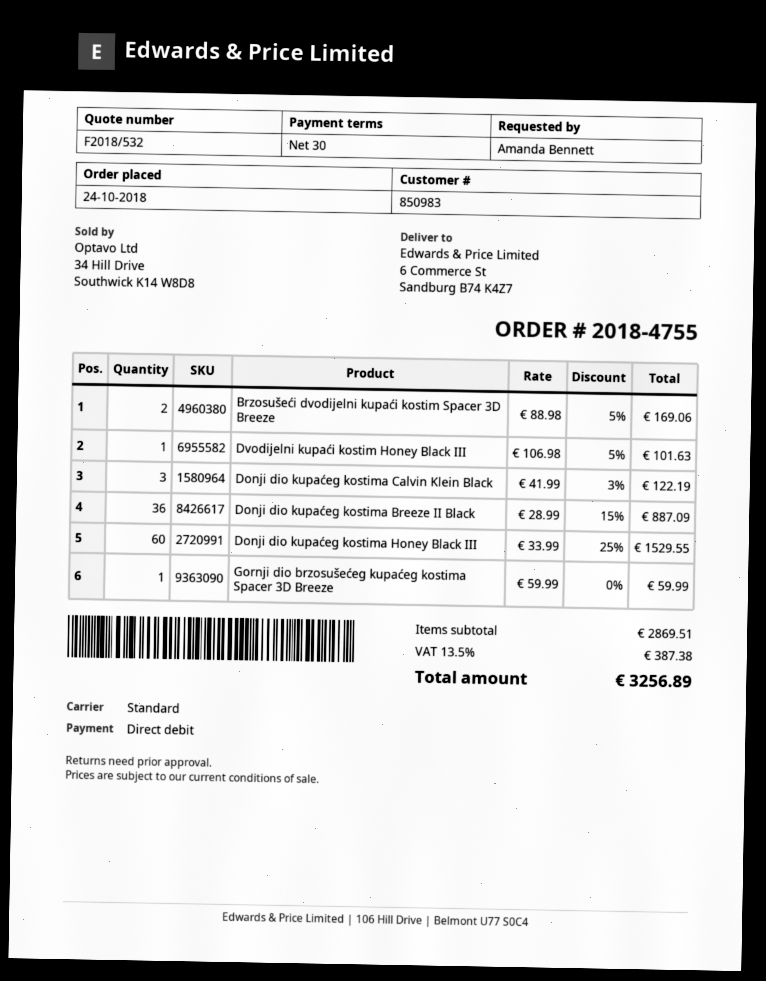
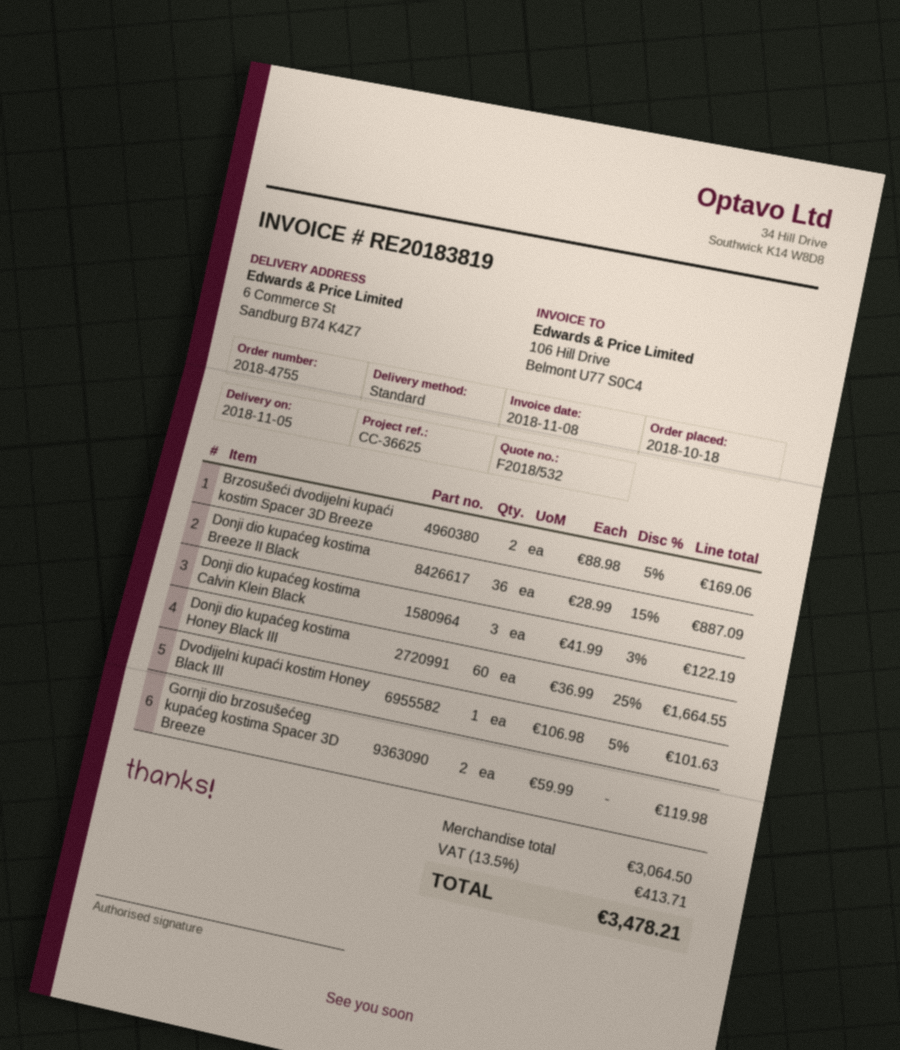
order date: 2018-10-24 -> 2018-10-18
Donji dio kupaćeg kostima Honey Black III: 60 x 33.99 - 25% = 1529.55 -> 60 x 36.99 - 25% = 1664.55
Gornji dio brzosušećeg kupaćeg kostima Spacer 3D Breeze: 1 x 59.99 = 59.99 -> 2 x 59.99 = 119.98
subtotal: 2869.51 -> 3064.50
tax: 13.5% = 387.38 -> 13.5% = 413.71
total: 3256.89 -> 3478.21

